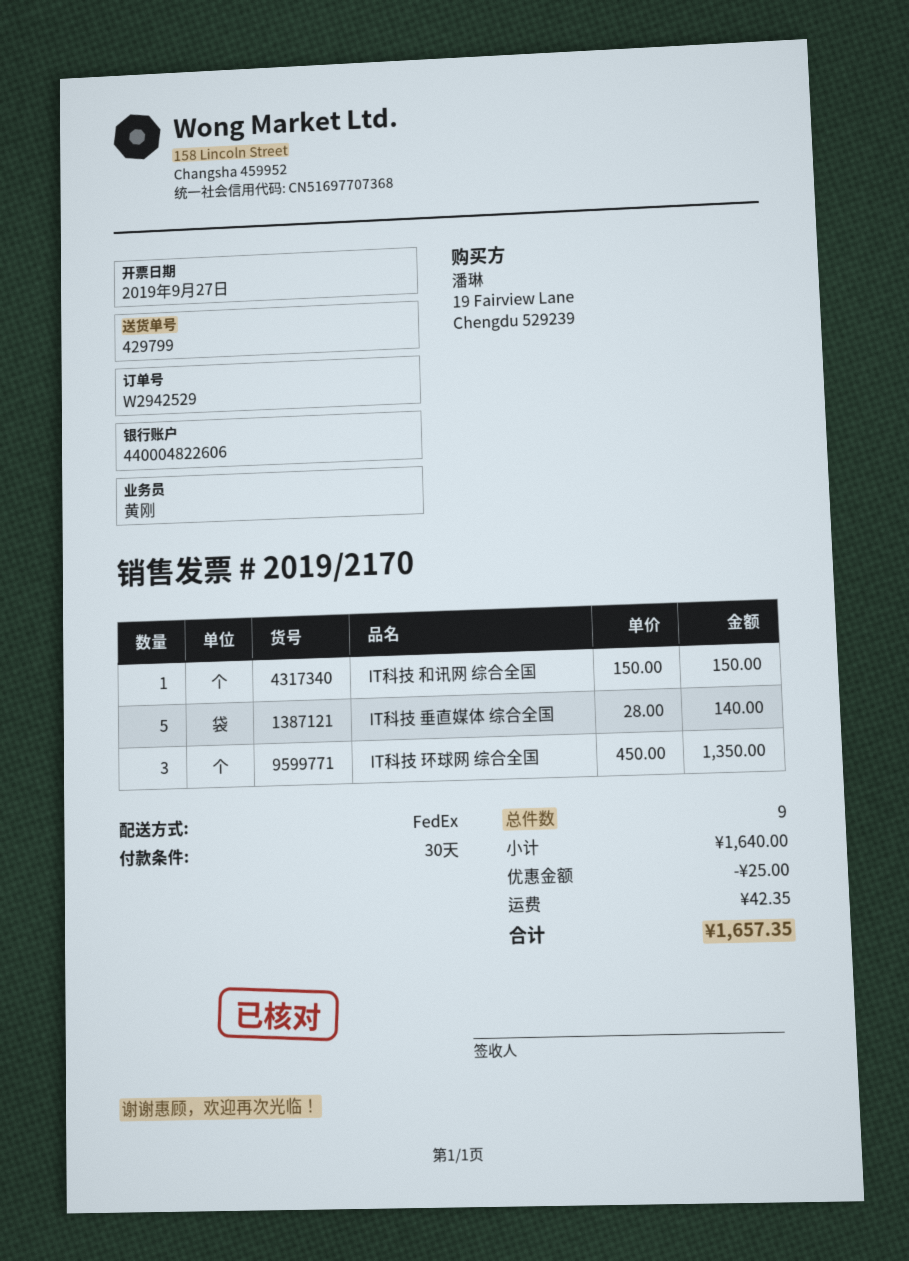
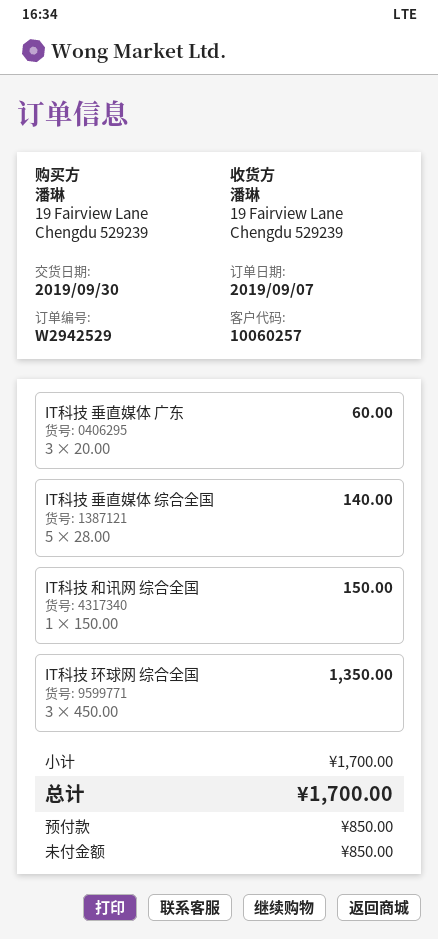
IT科技 垂直媒体 广东: none -> 3 x 20.00 = 60.00
subtotal: 1640.00 -> 1700.00
discount: 25.00 -> none
shipping: 42.35 -> none
total: 1657.35 -> 1700.00

